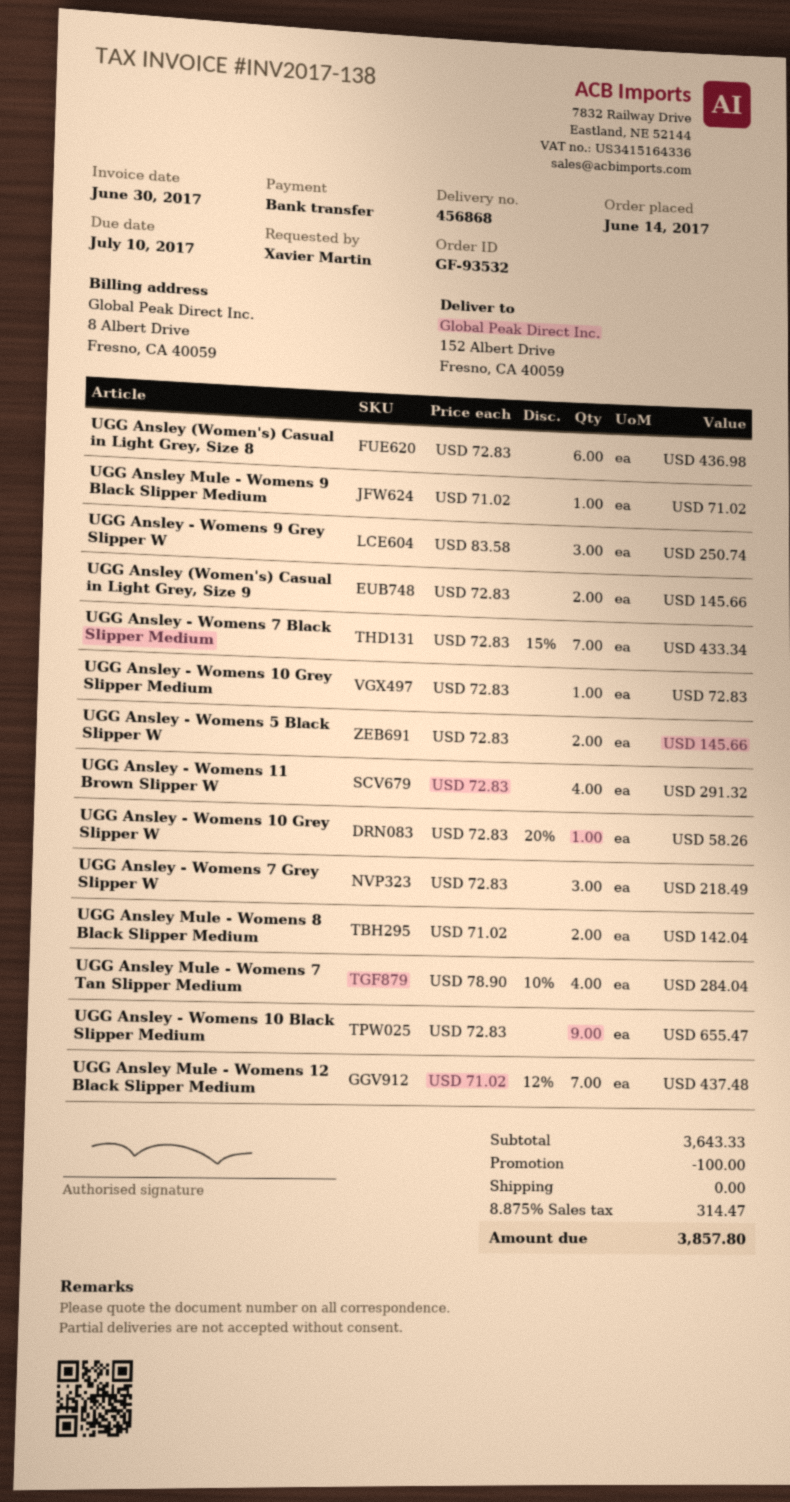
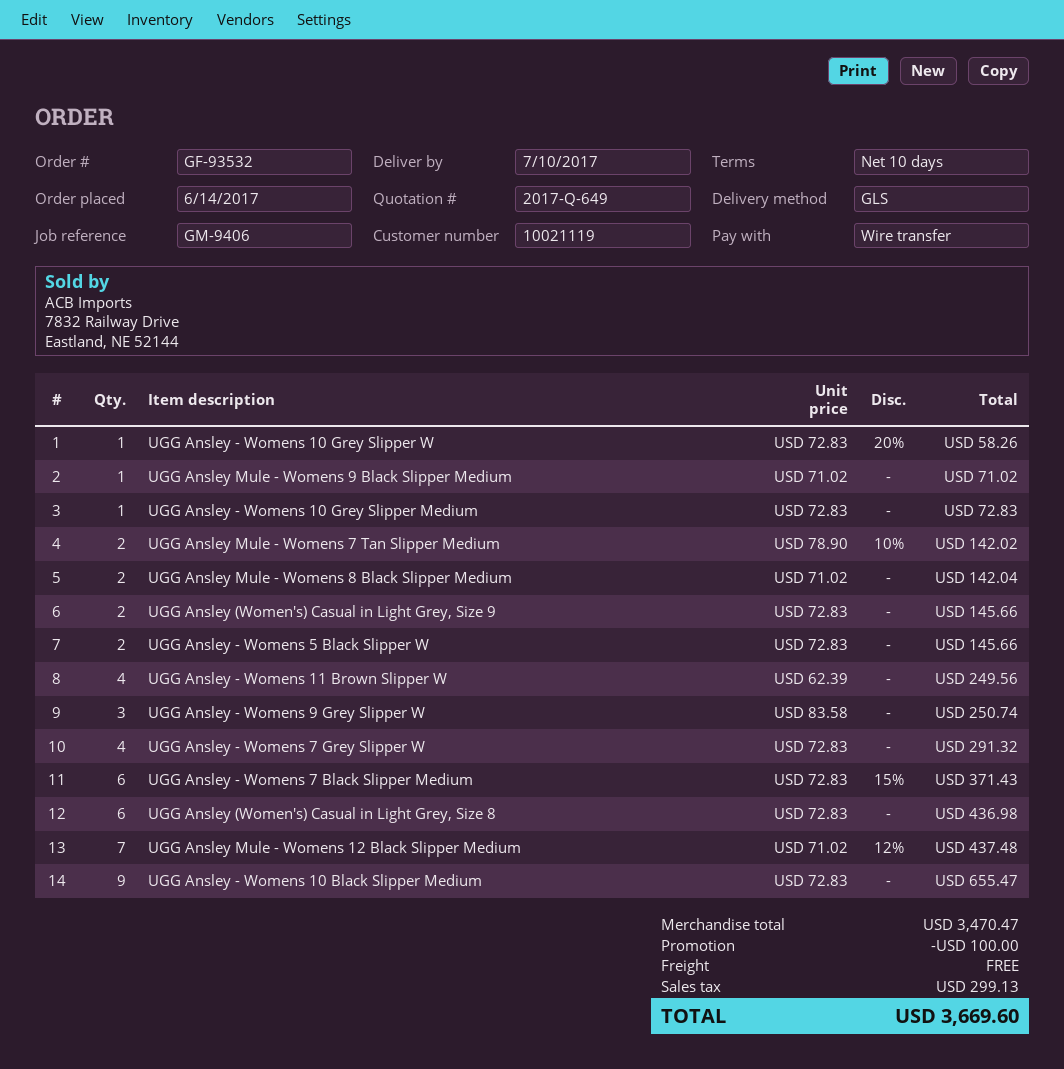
UGG Ansley - Womens 7 Black Slipper Medium: 7 x 72.83 - 15% = 433.34 -> 6 x 72.83 - 15% = 371.43
UGG Ansley - Womens 11 Brown Slipper W: 4 x 72.83 = 291.32 -> 4 x 62.39 = 249.56
UGG Ansley - Womens 7 Grey Slipper W: 3 x 72.83 = 218.49 -> 4 x 72.83 = 291.32
UGG Ansley Mule - Womens 7 Tan Slipper Medium: 4 x 78.90 - 10% = 284.04 -> 2 x 78.90 - 10% = 142.02
subtotal: 3643.33 -> 3470.47
tax: 314.47 -> 299.13
total: 3857.80 -> 3669.60

